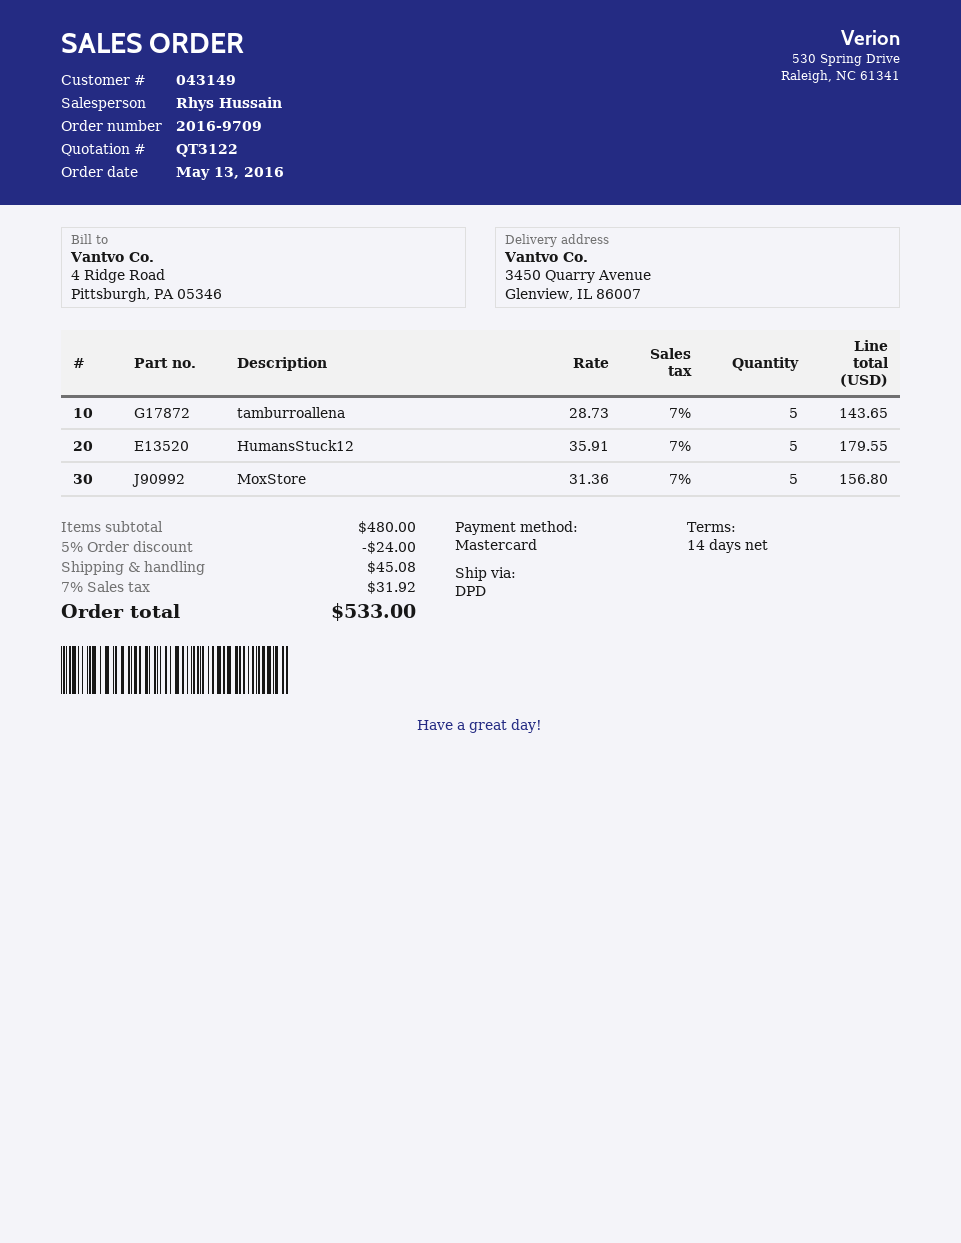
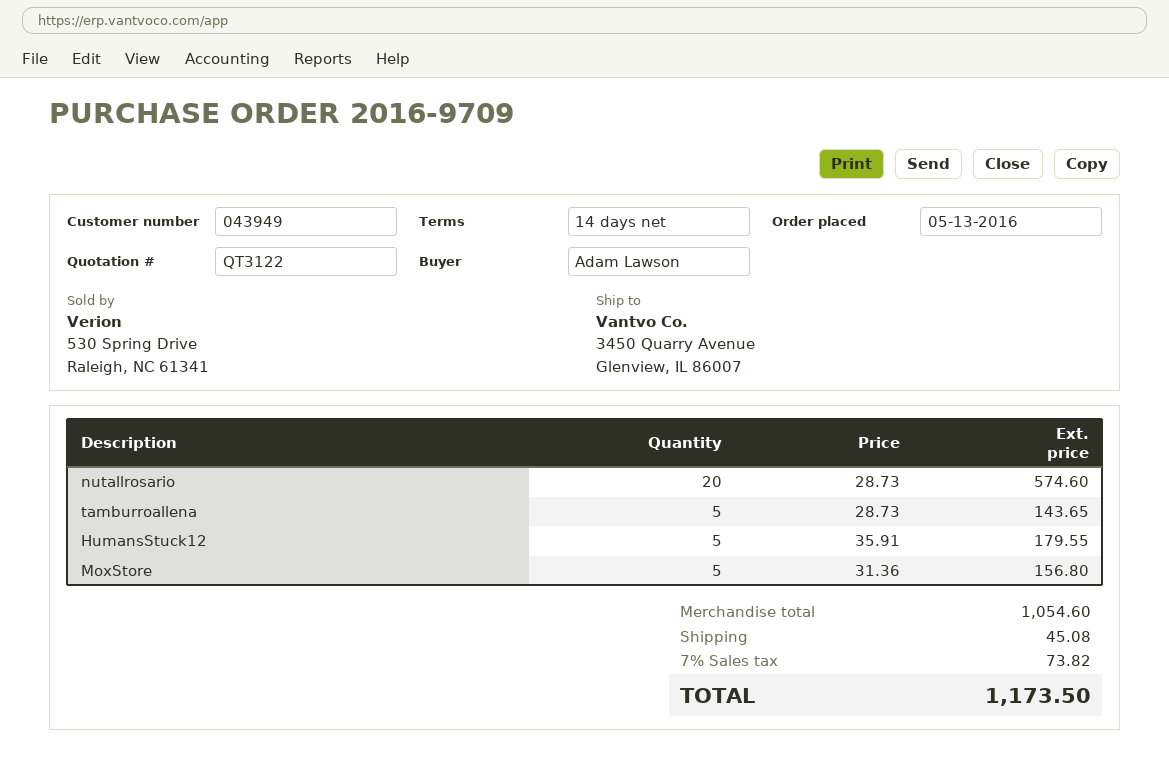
customer number: 043149 -> 043949
nutallrosario: none -> 20 x 28.73 = 574.60
subtotal: 480.00 -> 1054.60
discount: 5% = 24.00 -> none
tax: 7% = 31.92 -> 7% = 73.82
total: 533.00 -> 1173.50

